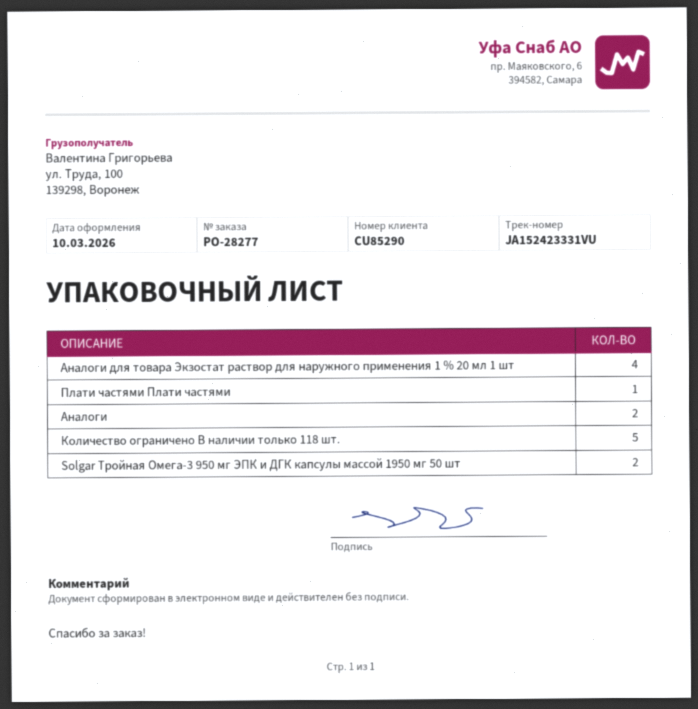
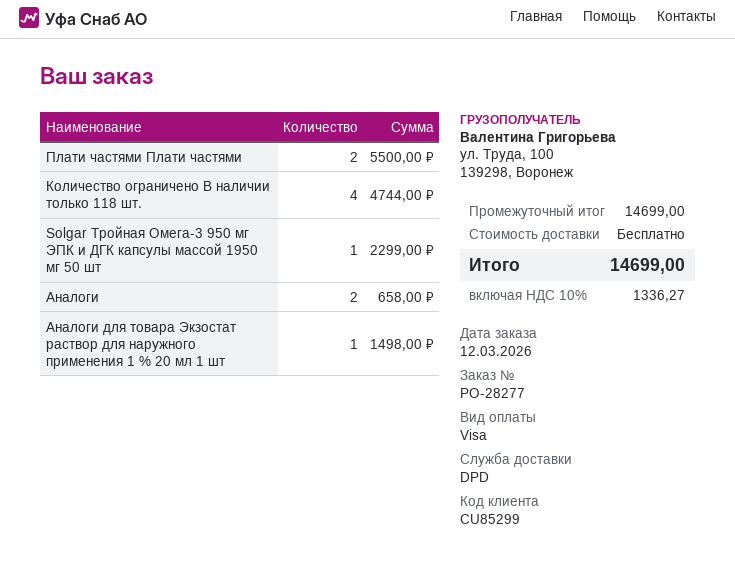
order date: 2026-03-10 -> 2026-03-12
customer number: CU85290 -> CU85299
Аналоги для товара Экзостат раствор для наружного применения 1 % 20 мл 1 шт: 4 -> 1
Плати частями Плати частями: 1 -> 2
Количество ограничено В наличии только 118 шт.: 5 -> 4
Solgar Тройная Омега-3 950 мг ЭПК и ДГК капсулы массой 1950 мг 50 шт: 2 -> 1

